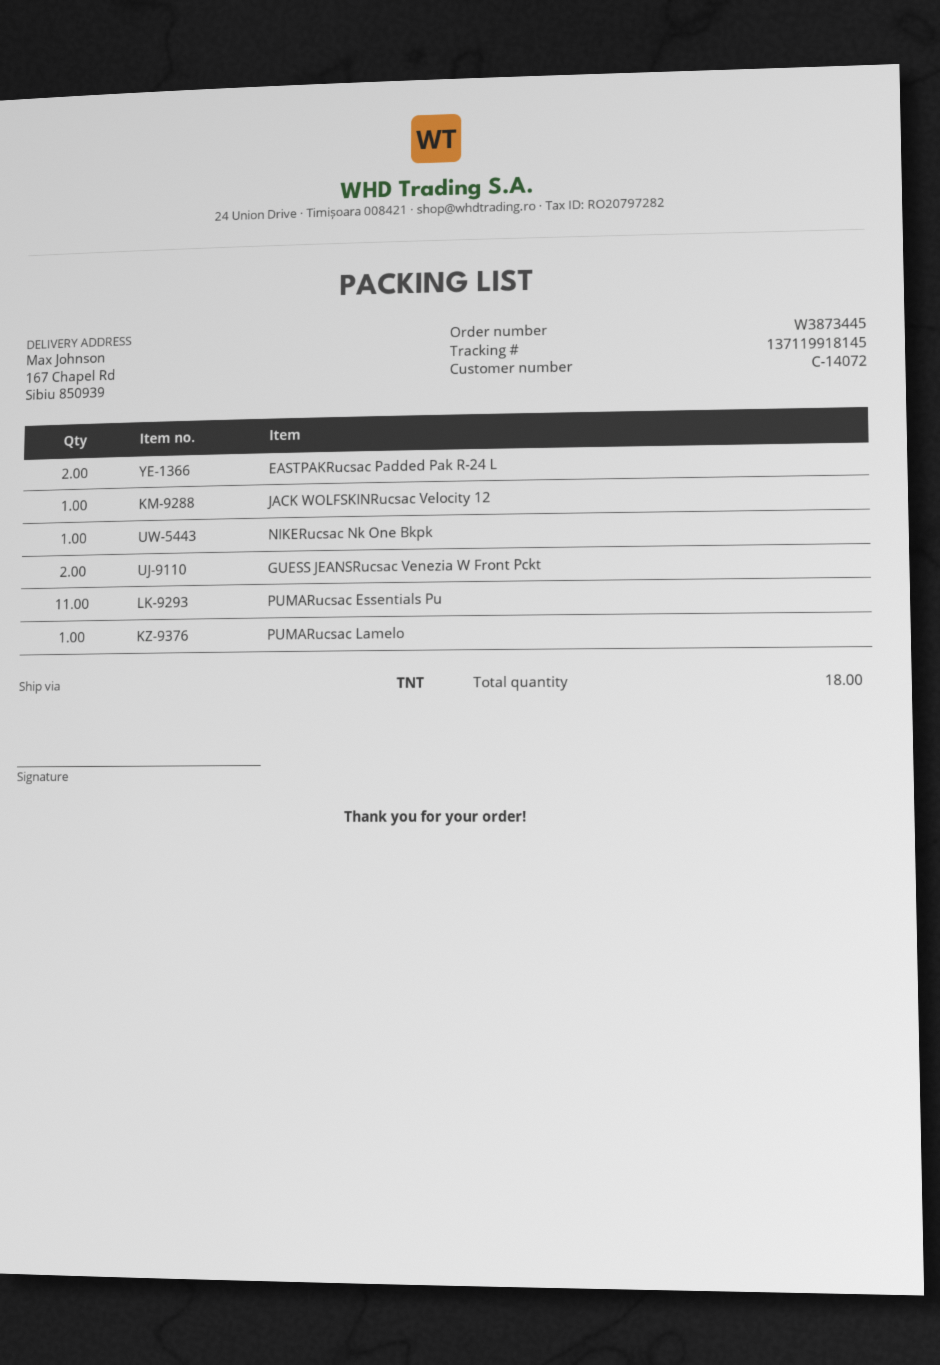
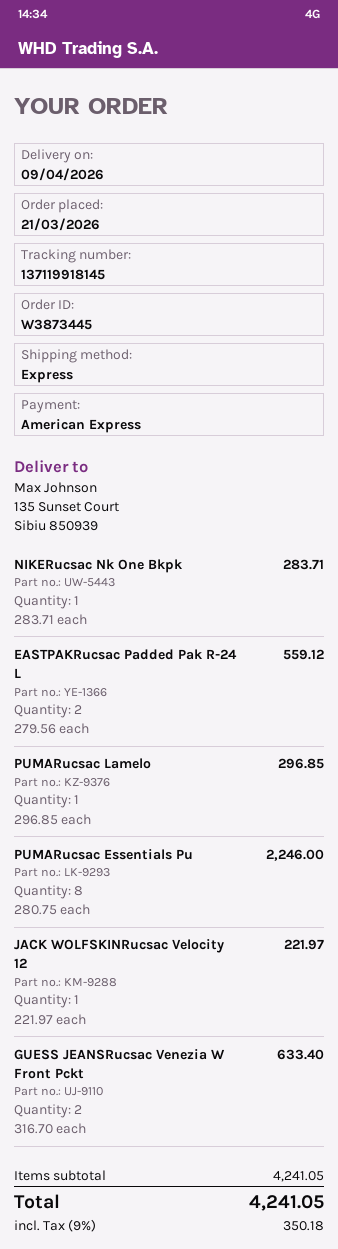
shipping method: TNT -> express
ship to: 167 Chapel Rd, Sibiu 850939 -> 135 Sunset Court, Sibiu 850939
PUMARucsac Essentials Pu: 11 -> 8

